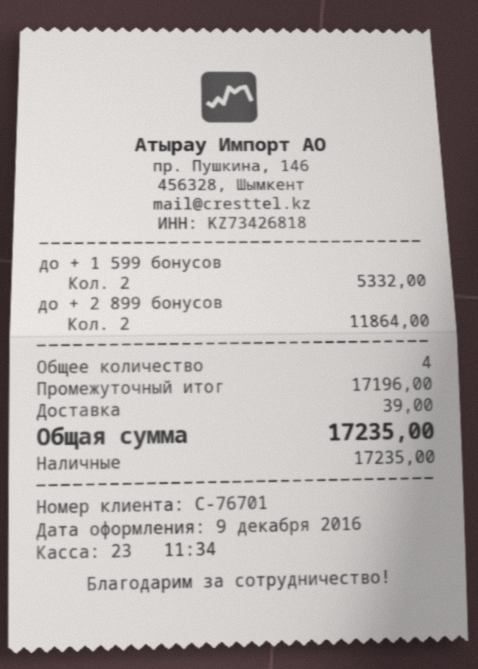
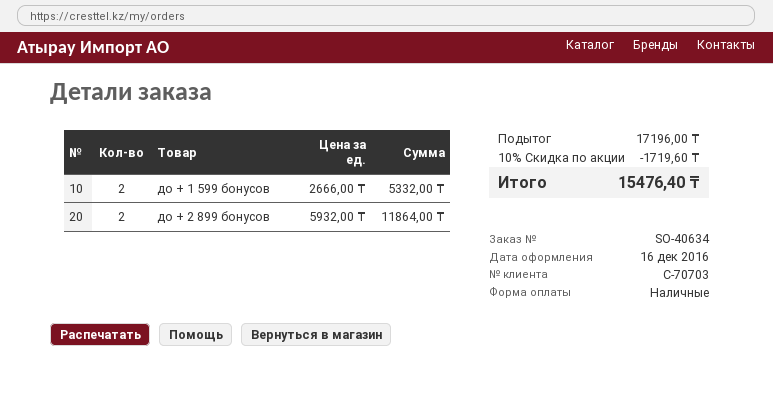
order date: 2016-12-09 -> 2016-12-16
customer number: C-76701 -> C-70703
discount: none -> 10% = 1719.60
shipping: 39.00 -> none
total: 17235.00 -> 15476.40

